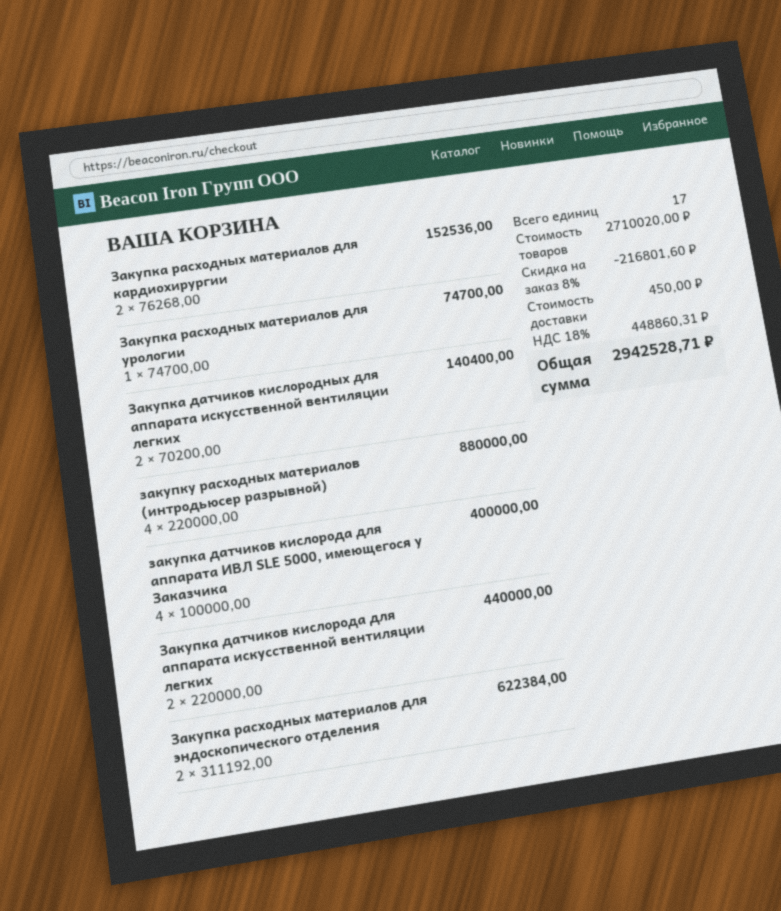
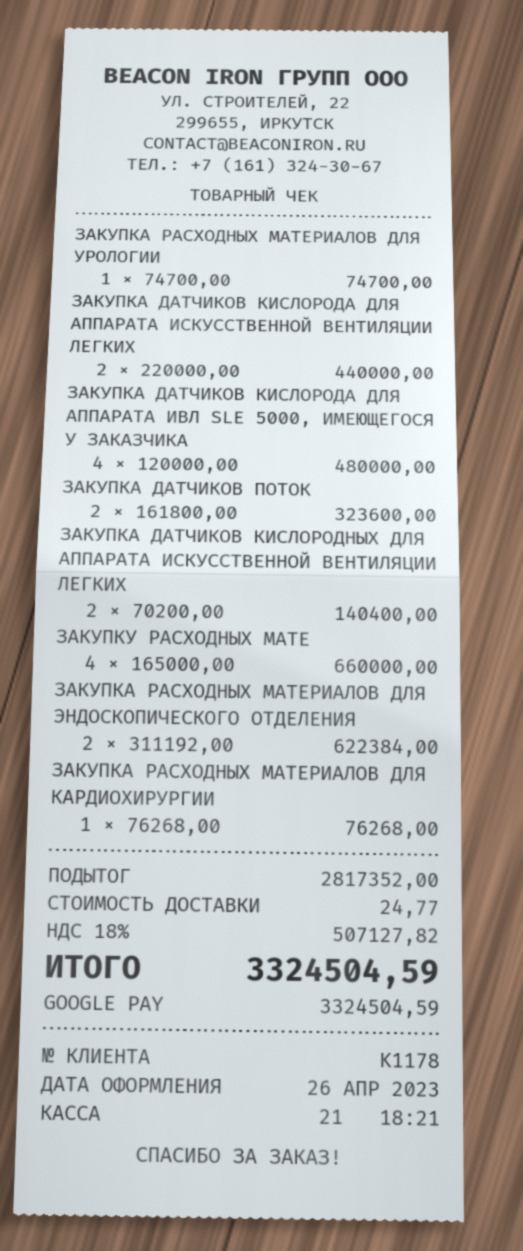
Закупка расходных материалов для кардиохирургии: 2 x 76268.00 = 152536.00 -> 1 x 76268.00 = 76268.00
закупку расходных материалов (интродьюсер разрывной): 4 x 220000.00 = 880000.00 -> 4 x 165000.00 = 660000.00
закупка датчиков кислорода для аппарата ИВЛ SLE 5000, имеющегося у Заказчика: 4 x 100000.00 = 400000.00 -> 4 x 120000.00 = 480000.00
ЗАКУПКА ДАТЧИКОВ ПОТОК: none -> 2 x 161800.00 = 323600.00
subtotal: 2710020.00 -> 2817352.00
discount: 8% = 216801.60 -> none
shipping: 450.00 -> 24.77
tax: 18% = 448860.31 -> 18% = 507127.82
total: 2942528.71 -> 3324504.59

